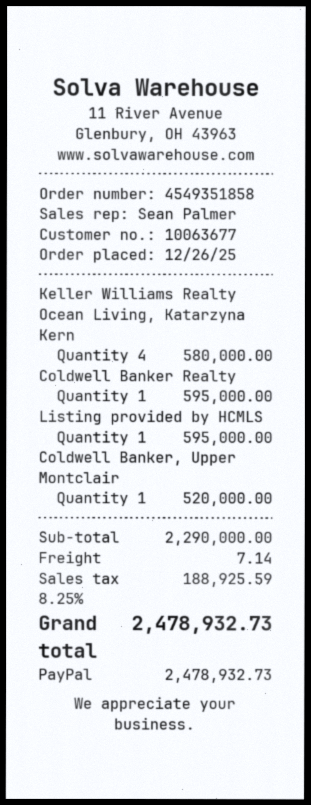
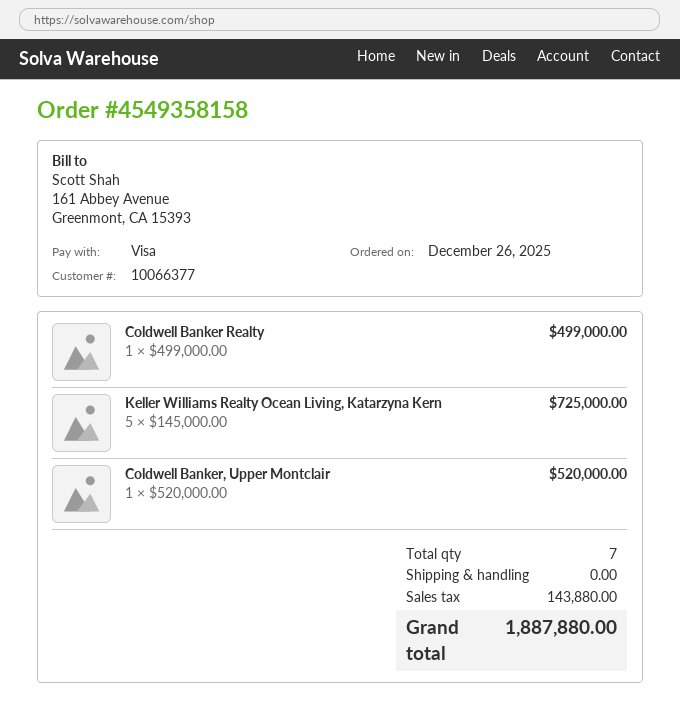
order number: 4549351858 -> 4549358158
customer number: 10063677 -> 10066377
payment method: PayPal -> Visa
Keller Williams Realty Ocean Living, Katarzyna Kern: 4 for 580000.00 -> 5 for 725000.00
Coldwell Banker Realty: 1 for 595000.00 -> 1 for 499000.00
Listing provided by HCMLS: 1 for 595000.00 -> none
shipping: 7.14 -> 0.00
tax: 188925.59 -> 143880.00
total: 2478932.73 -> 1887880.00

